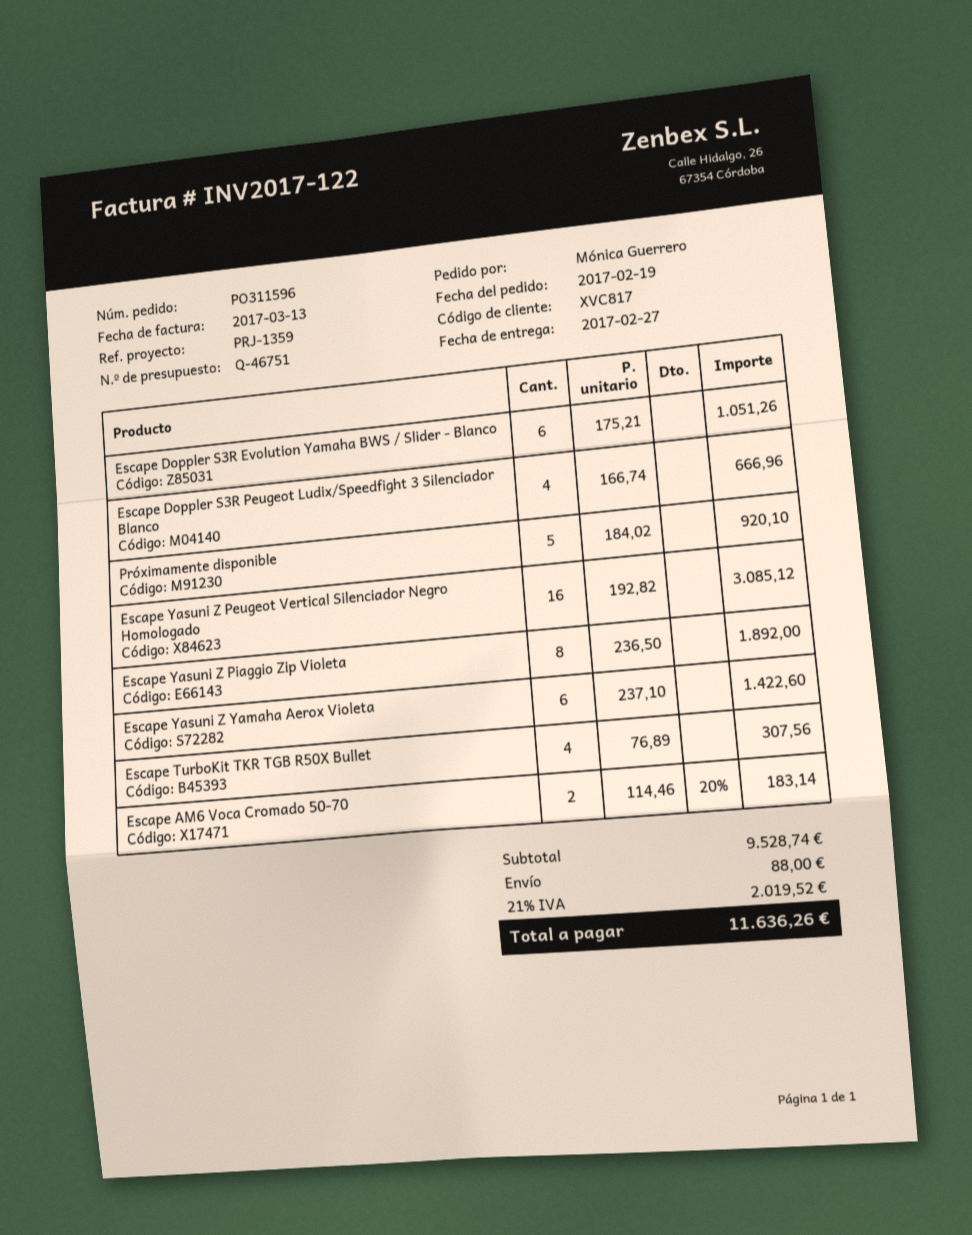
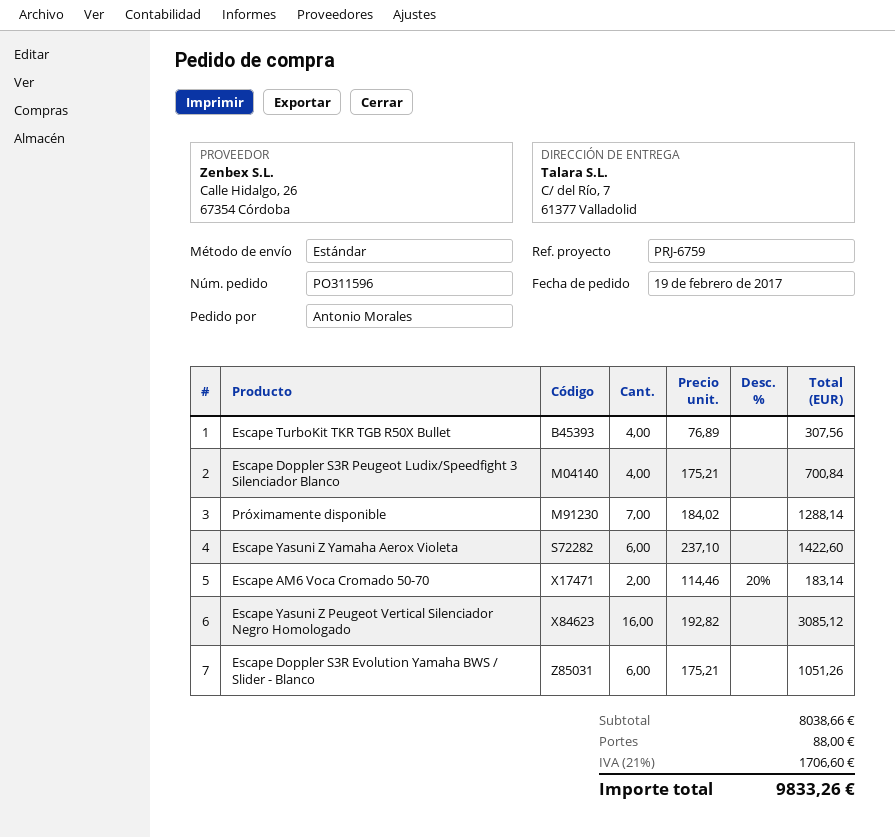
reference: PRJ-1359 -> PRJ-6759
ordered by: Mónica Guerrero -> Antonio Morales
Escape Doppler S3R Peugeot Ludix/Speedfight 3 Silenciador Blanco: 4 x 166.74 = 666.96 -> 4 x 175.21 = 700.84
Próximamente disponible: 5 x 184.02 = 920.10 -> 7 x 184.02 = 1288.14
Escape Yasuni Z Piaggio Zip Violeta: 8 x 236.50 = 1892.00 -> none
subtotal: 9528.74 -> 8038.66
tax: 21% = 2019.52 -> 21% = 1706.60
total: 11636.26 -> 9833.26

